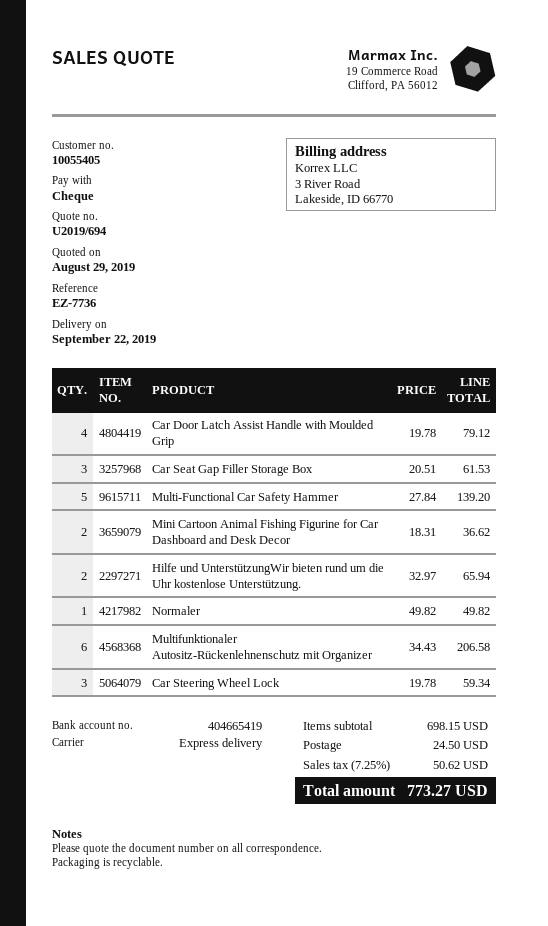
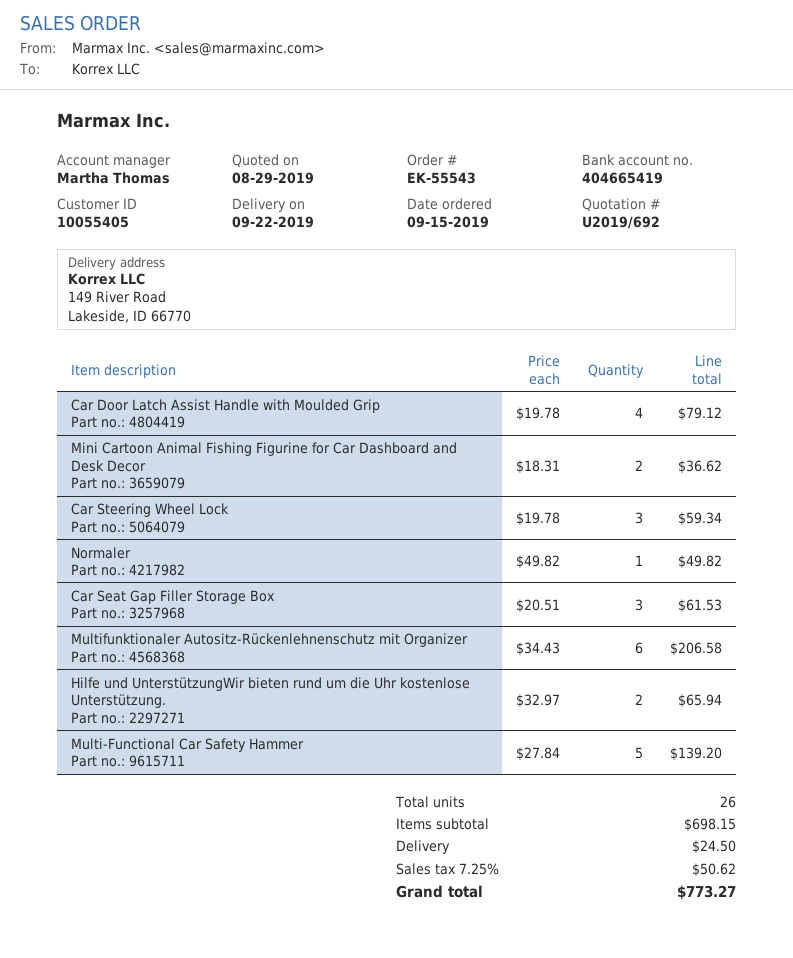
quote number: U2019/694 -> U2019/692

